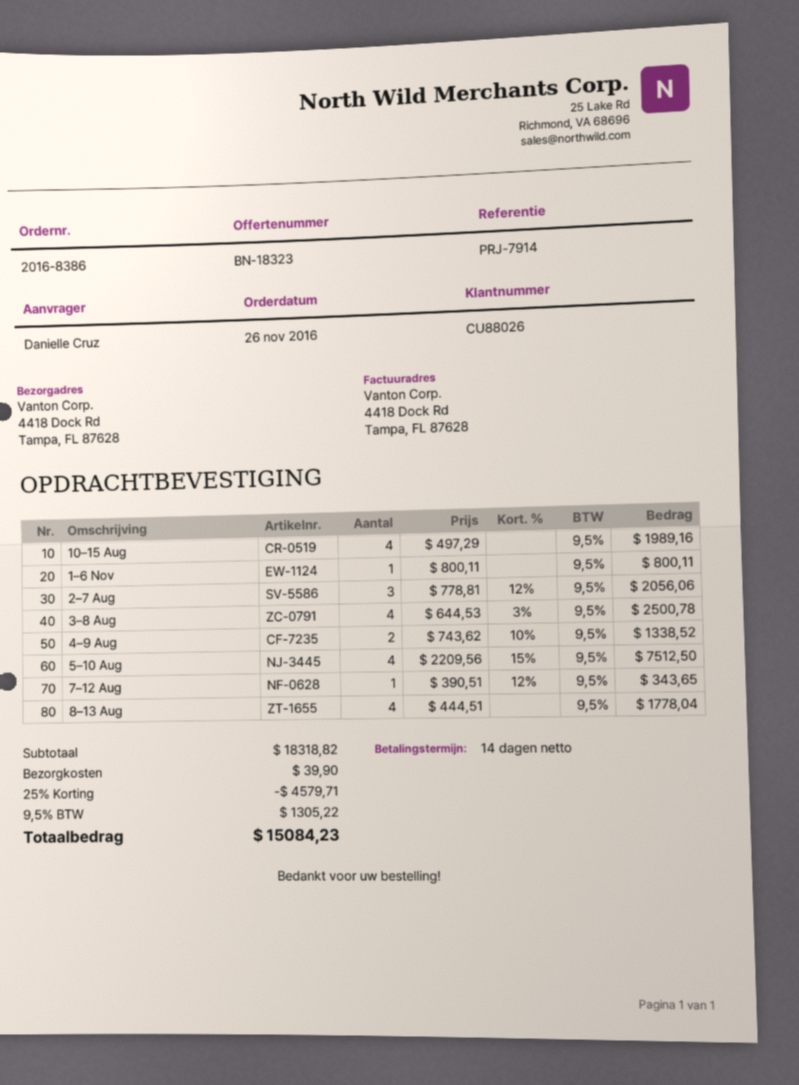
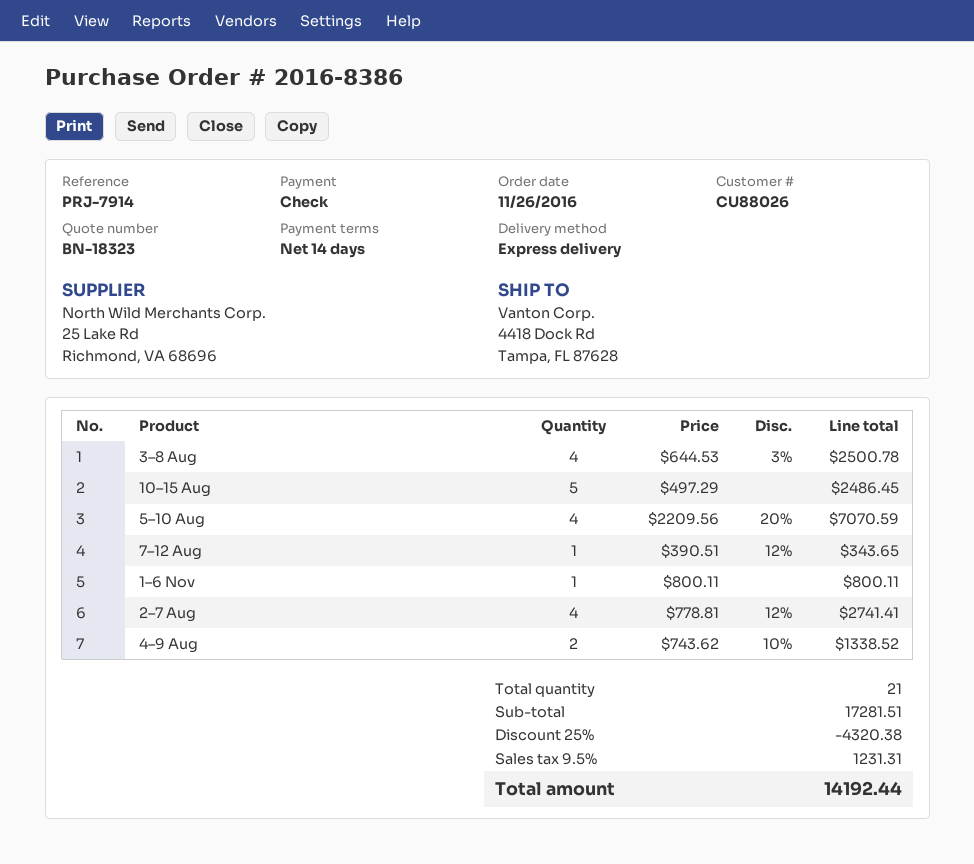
10–15 Aug: 4 x 497.29 = 1989.16 -> 5 x 497.29 = 2486.45
2–7 Aug: 3 x 778.81 - 12% = 2056.06 -> 4 x 778.81 - 12% = 2741.41
5–10 Aug: 4 x 2209.56 - 15% = 7512.50 -> 4 x 2209.56 - 20% = 7070.59
8–13 Aug: 4 x 444.51 = 1778.04 -> none
subtotal: 18318.82 -> 17281.51
discount: 25% = 4579.71 -> 25% = 4320.38
shipping: 39.90 -> none
tax: 9.5% = 1305.22 -> 9.5% = 1231.31
total: 15084.23 -> 14192.44

